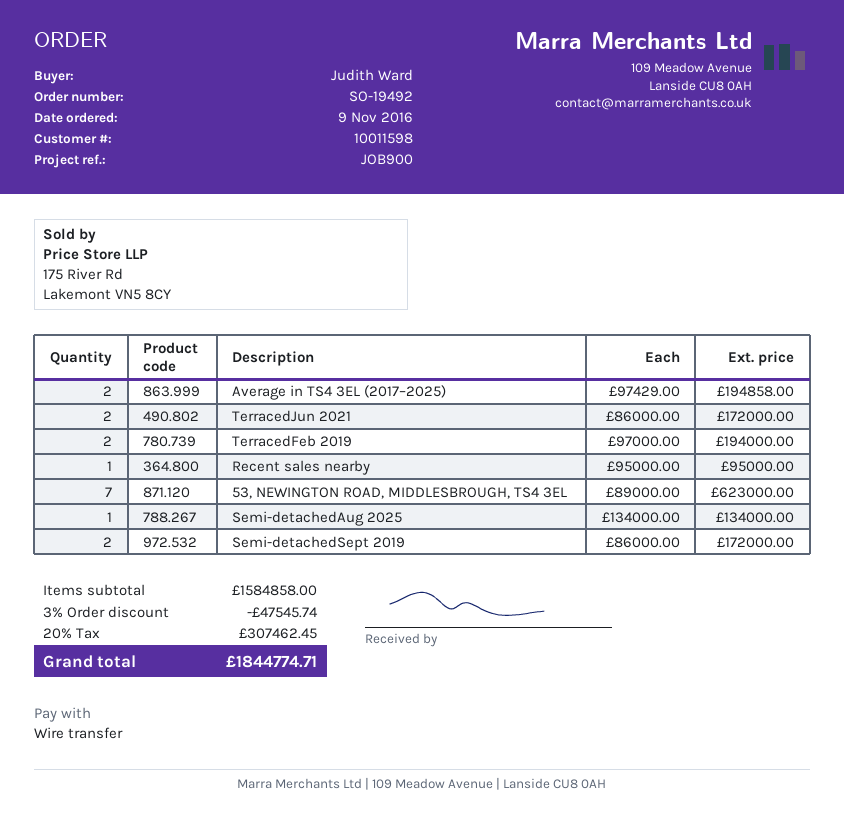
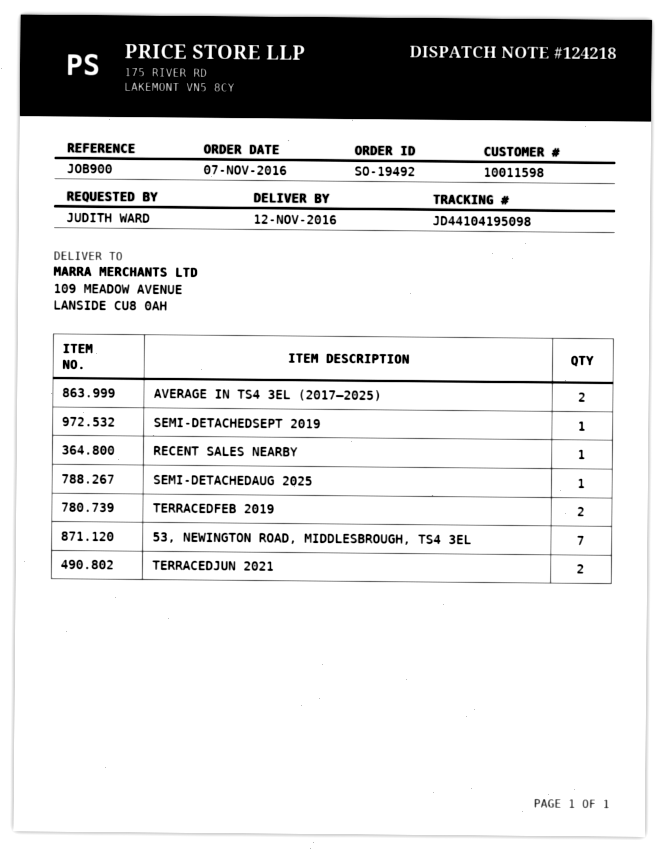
order date: 2016-11-09 -> 2016-11-07
Semi-detachedSept 2019: 2 -> 1

